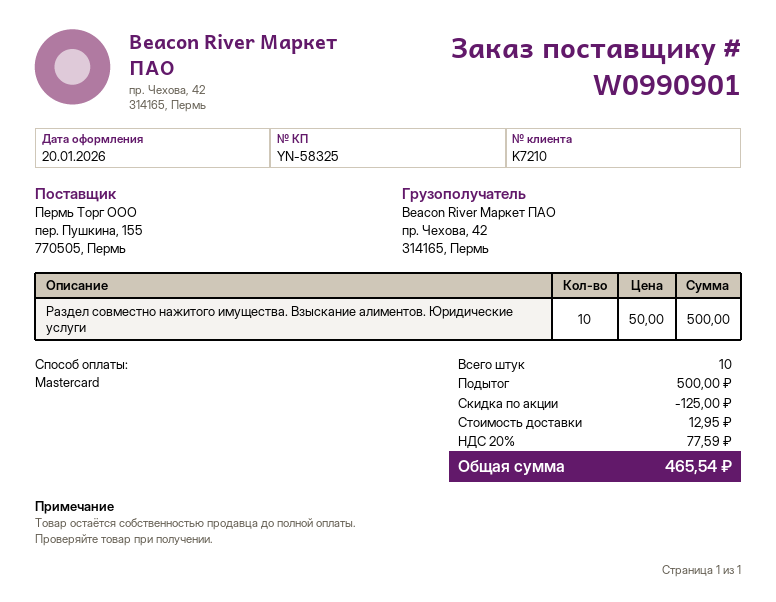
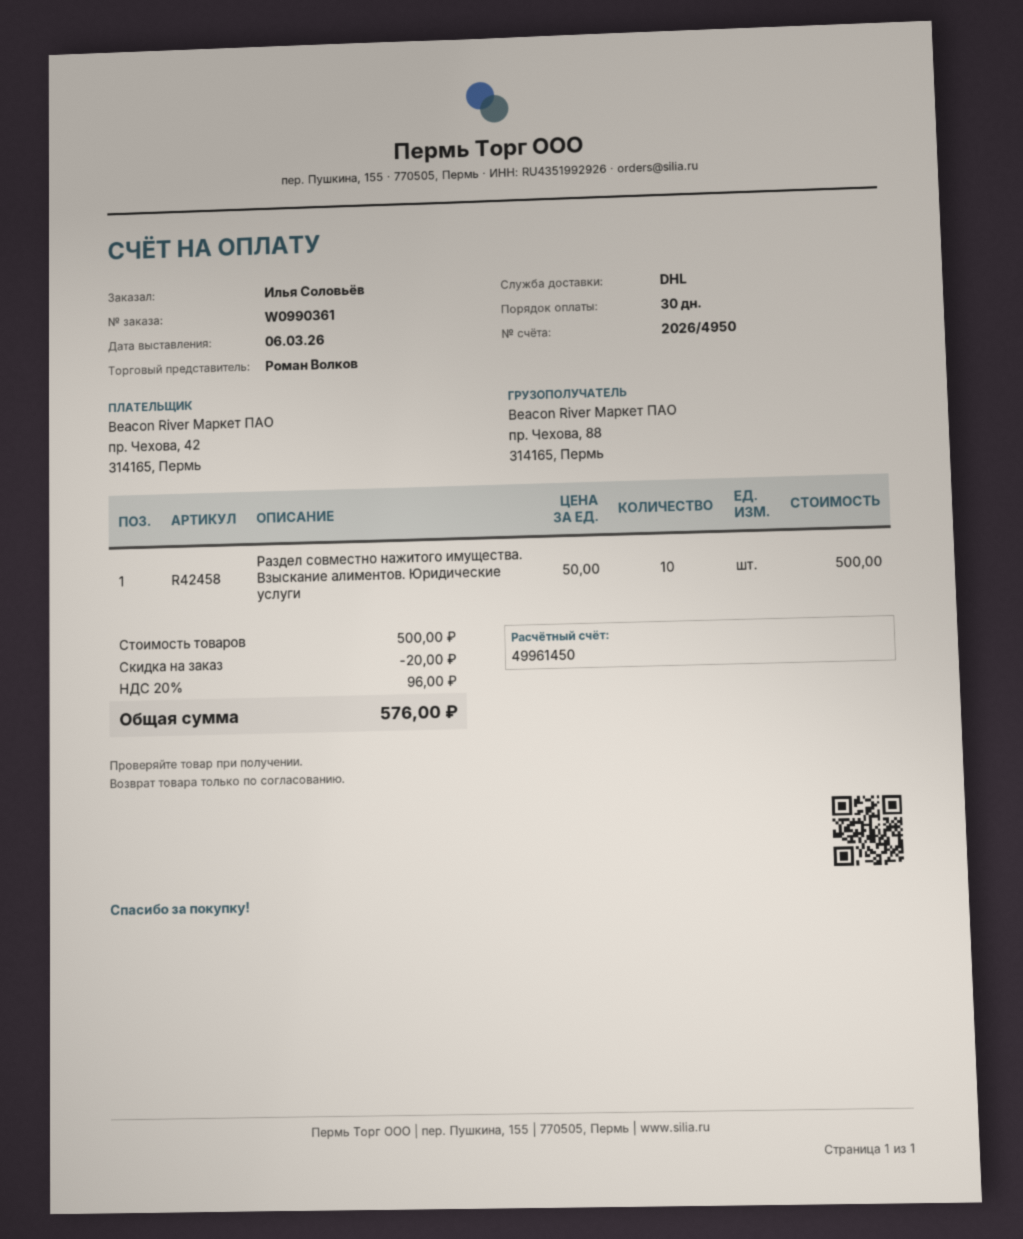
order number: W0990901 -> W0990361
ship to: пр. Чехова, 42, 314165, Пермь -> пр. Чехова, 88, 314165, Пермь
discount: 125.00 -> 20.00
shipping: 12.95 -> none
tax: 20% = 77.59 -> 20% = 96.00
total: 465.54 -> 576.00

